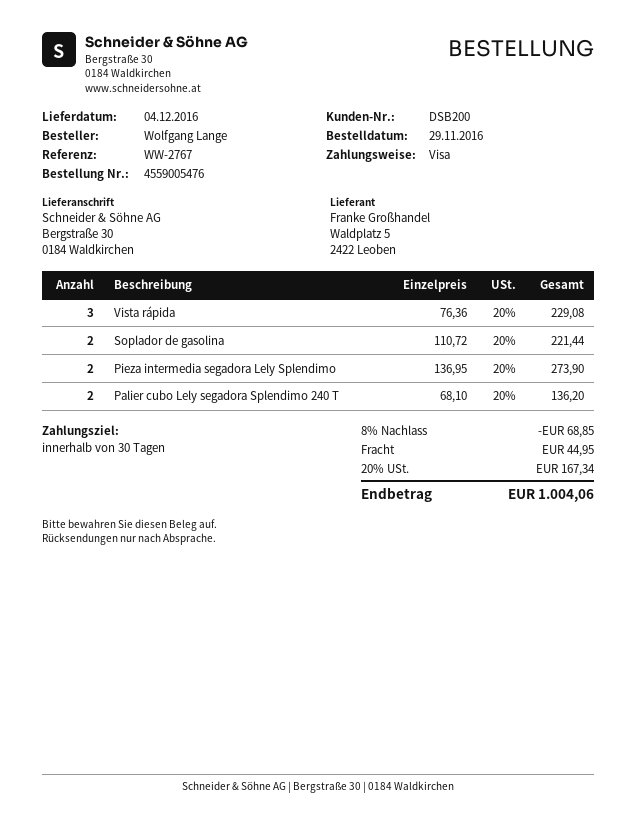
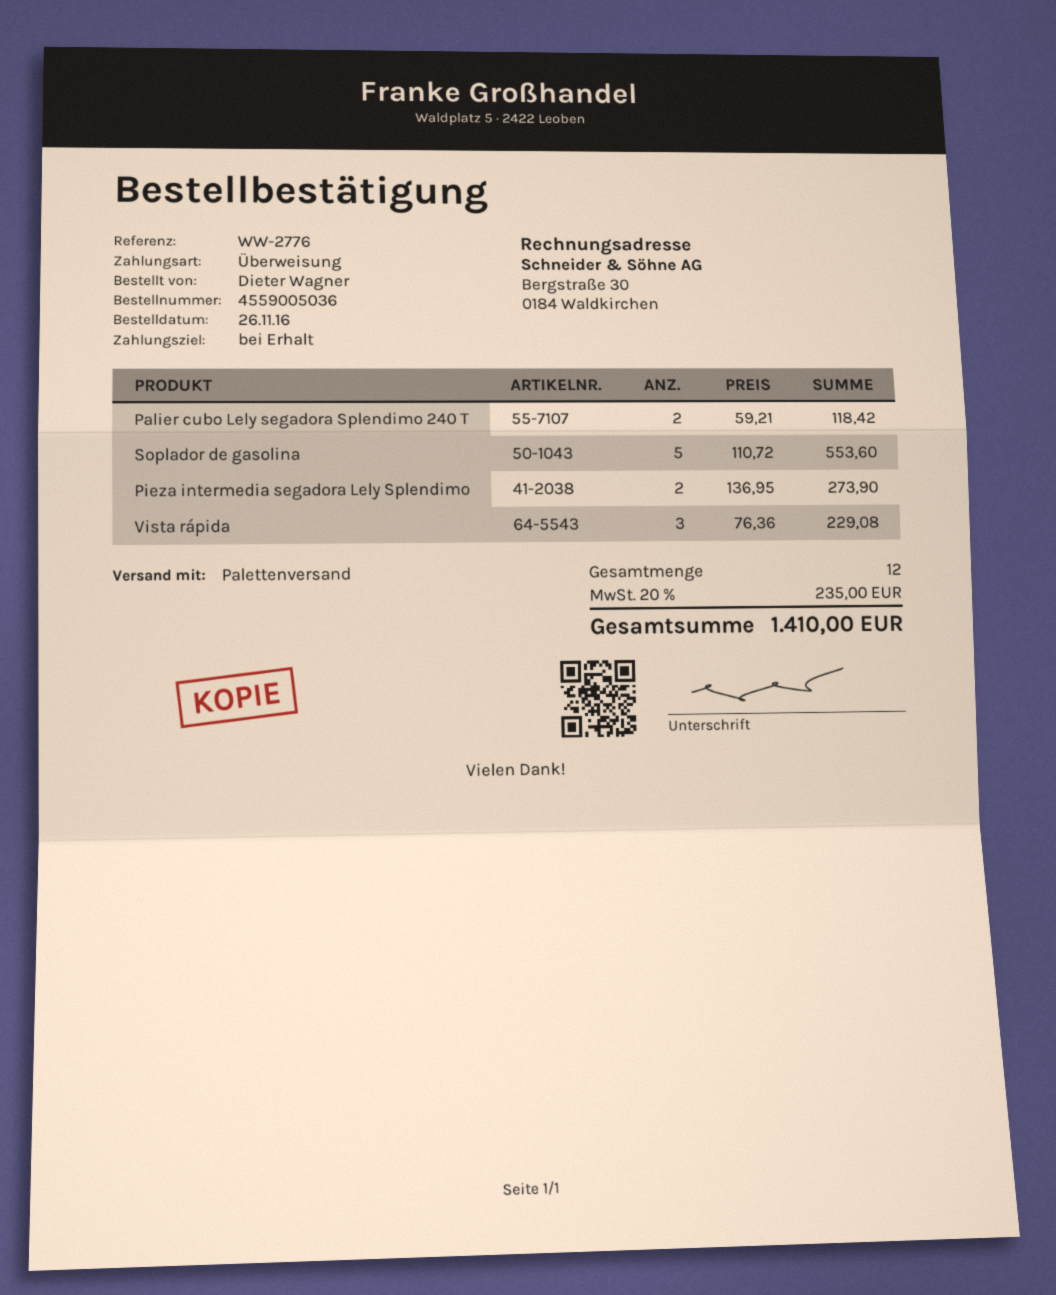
order number: 4559005476 -> 4559005036
order date: 2016-11-29 -> 2016-11-26
payment terms: 30 days -> on receipt
reference: WW-2767 -> WW-2776
ordered by: Wolfgang Lange -> Dieter Wagner
payment method: Visa -> bank transfer
Soplador de gasolina: 2 x 110.72 = 221.44 -> 5 x 110.72 = 553.60
Palier cubo Lely segadora Splendimo 240 T: 2 x 68.10 = 136.20 -> 2 x 59.21 = 118.42
discount: 8% = 68.85 -> none
shipping: 44.95 -> none
tax: 20% = 167.34 -> 20% = 235.00
total: 1004.06 -> 1410.00

